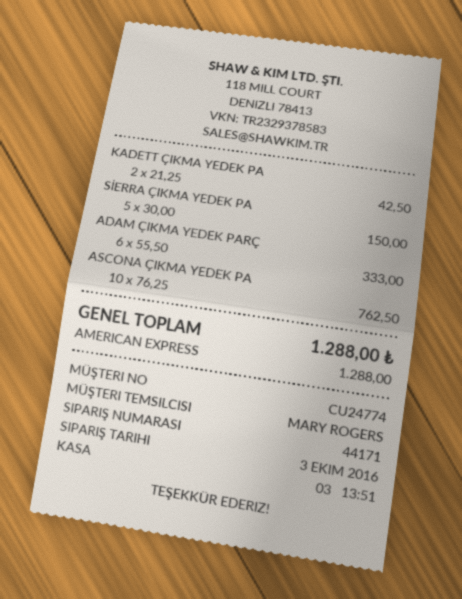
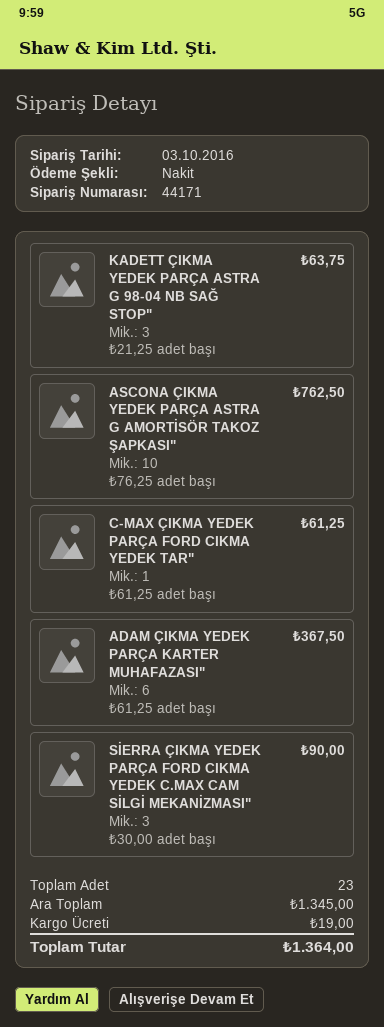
payment method: American Express -> cash
KADETT ÇIKMA YEDEK PA: 2 x 21.25 = 42.50 -> 3 x 21.25 = 63.75
SİERRA ÇIKMA YEDEK PA: 5 x 30.00 = 150.00 -> 3 x 30.00 = 90.00
ADAM ÇIKMA YEDEK PARÇ: 6 x 55.50 = 333.00 -> 6 x 61.25 = 367.50
C-MAX ÇIKMA YEDEK PARÇA FORD CIKMA YEDEK TAR": none -> 1 x 61.25 = 61.25
shipping: none -> 19.00
total: 1288.00 -> 1364.00

